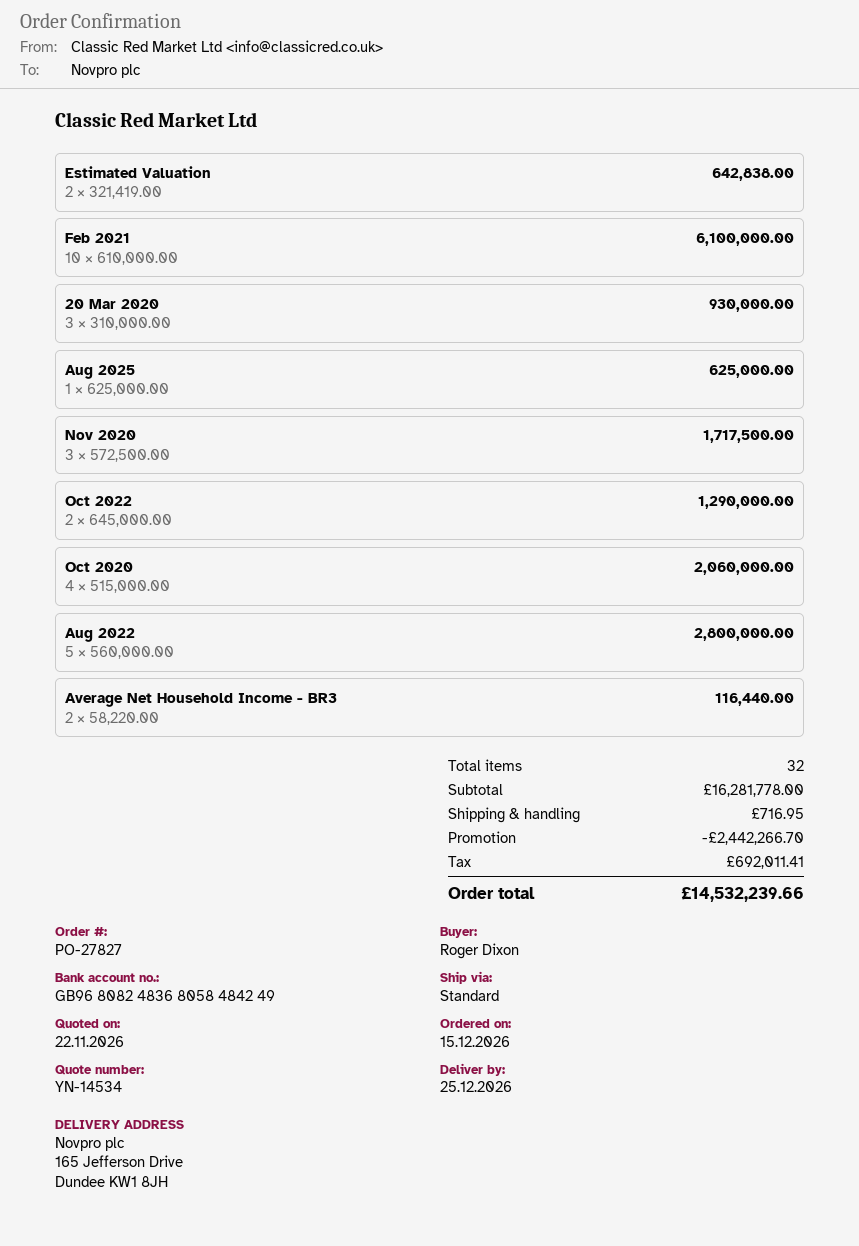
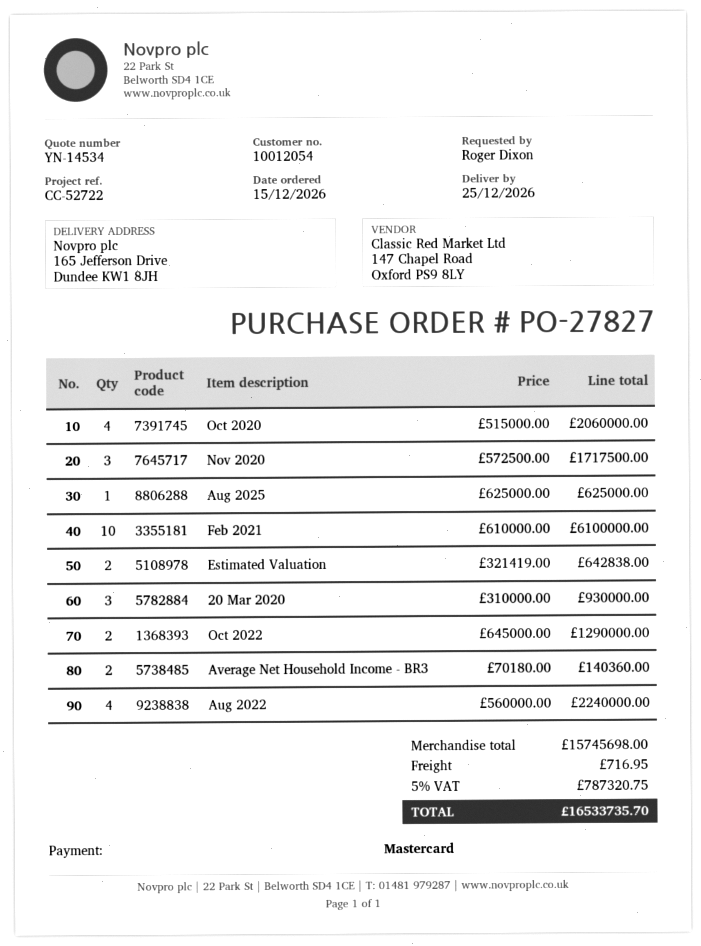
Aug 2022: 5 x 560000.00 = 2800000.00 -> 4 x 560000.00 = 2240000.00
Average Net Household Income - BR3: 2 x 58220.00 = 116440.00 -> 2 x 70180.00 = 140360.00
subtotal: 16281778.00 -> 15745698.00
discount: 2442266.70 -> none
tax: 692011.41 -> 787320.75
total: 14532239.66 -> 16533735.70

